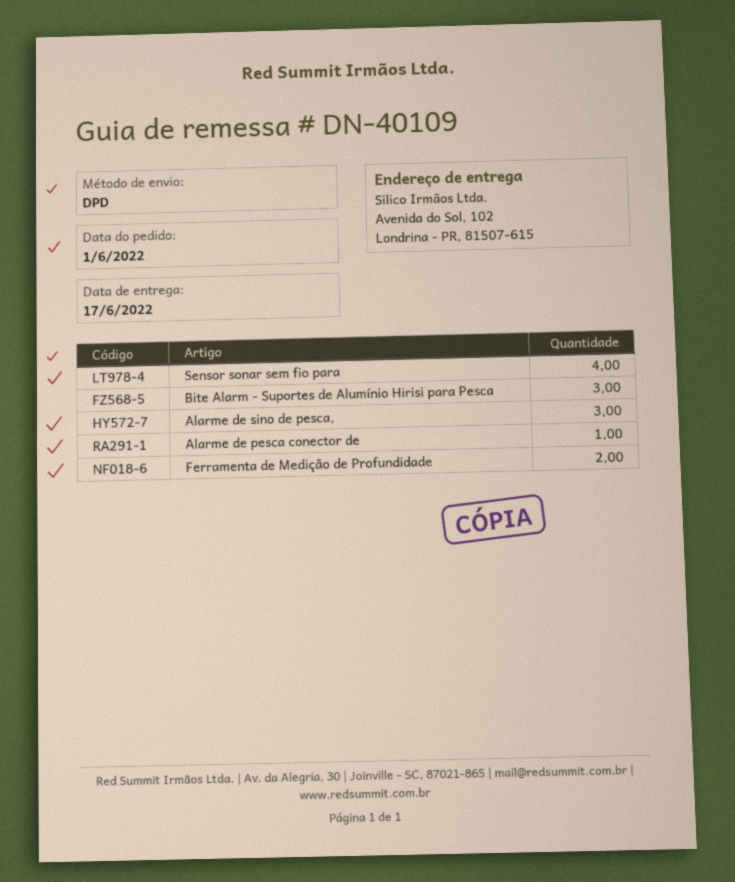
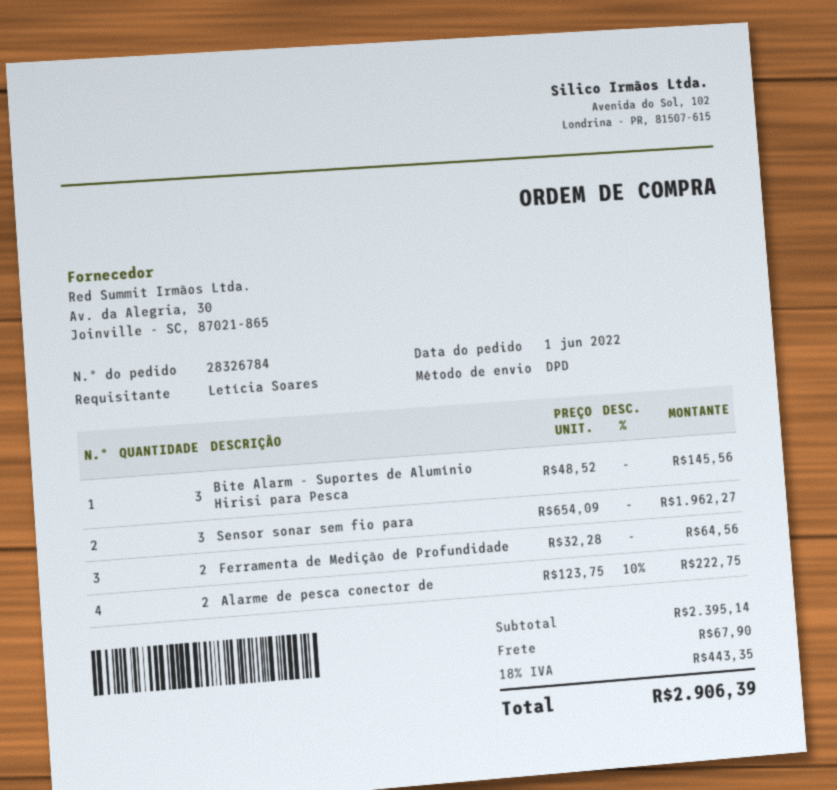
Sensor sonar sem fio para: 4 -> 3
Alarme de sino de pesca,: 3 -> none
Alarme de pesca conector de: 1 -> 2

